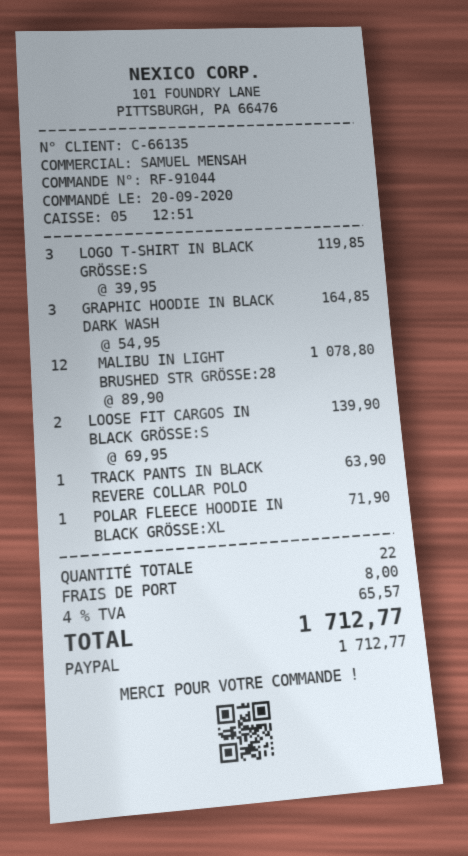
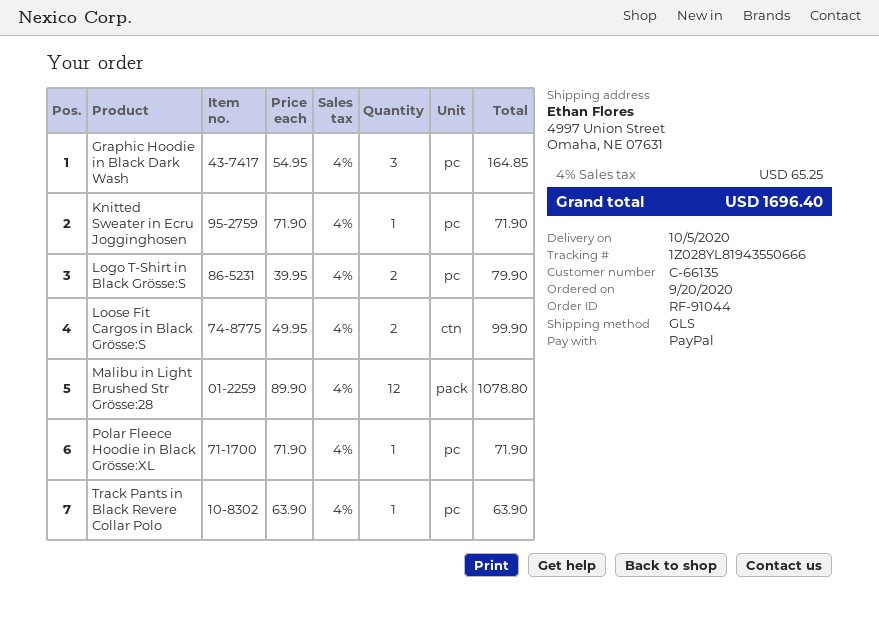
LOGO T-SHIRT IN BLACK GRÖSSE:S: 3 x 39.95 = 119.85 -> 2 x 39.95 = 79.90
LOOSE FIT CARGOS IN BLACK GRÖSSE:S: 2 x 69.95 = 139.90 -> 2 x 49.95 = 99.90
Knitted Sweater in Ecru Jogginghosen: none -> 1 x 71.90 = 71.90
shipping: 8.00 -> none
tax: 4% = 65.57 -> 4% = 65.25
total: 1712.77 -> 1696.40

